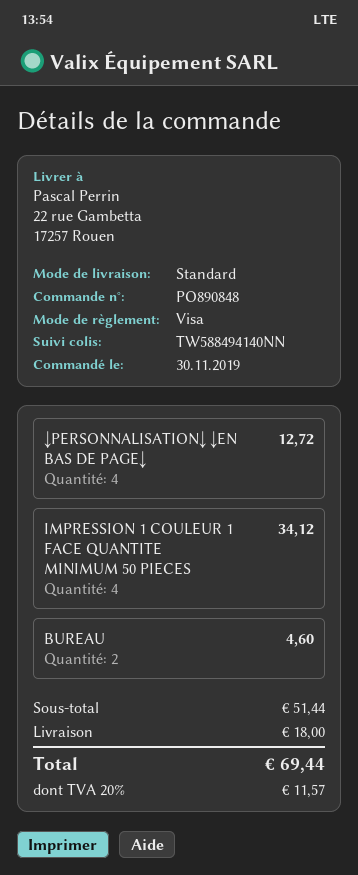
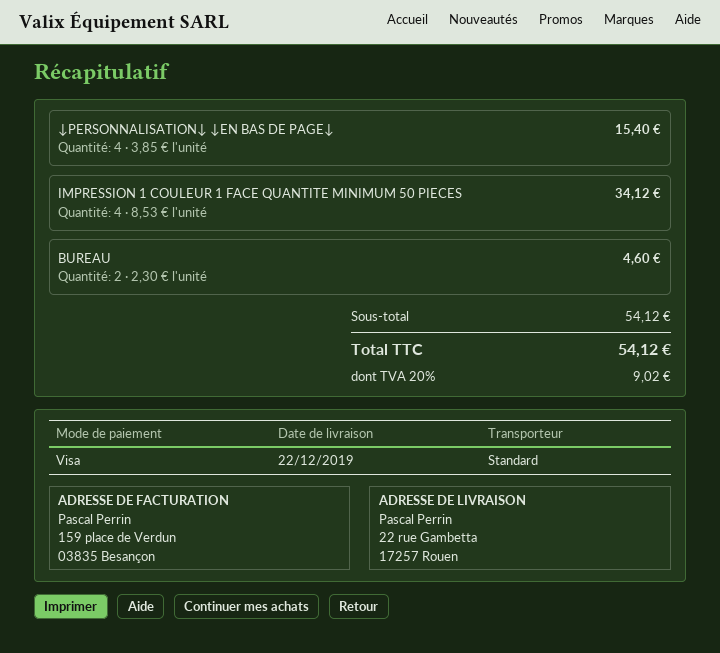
↓PERSONNALISATION↓ ↓EN BAS DE PAGE↓: 4 for 12.72 -> 4 for 15.40
subtotal: 51.44 -> 54.12
shipping: 18.00 -> none
tax: 20% = 11.57 -> 20% = 9.02
total: 69.44 -> 54.12

